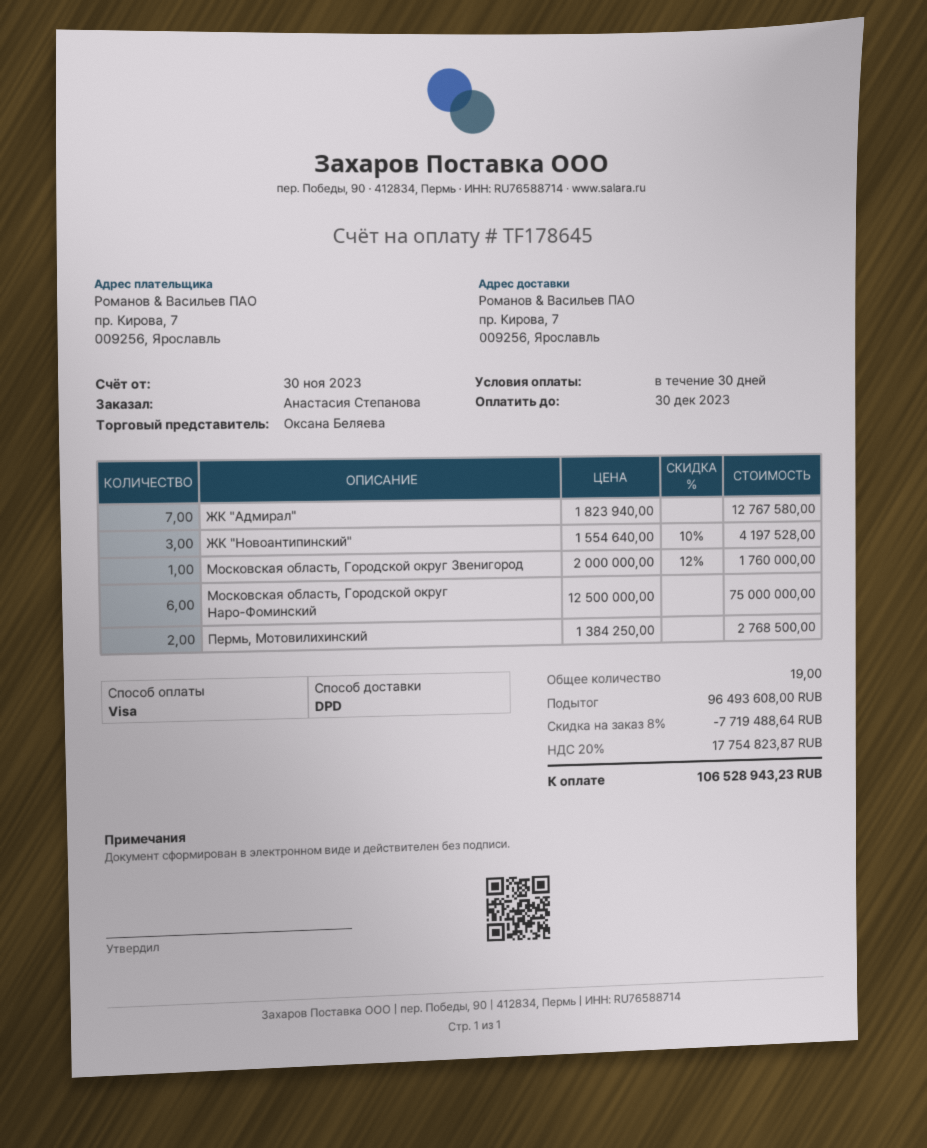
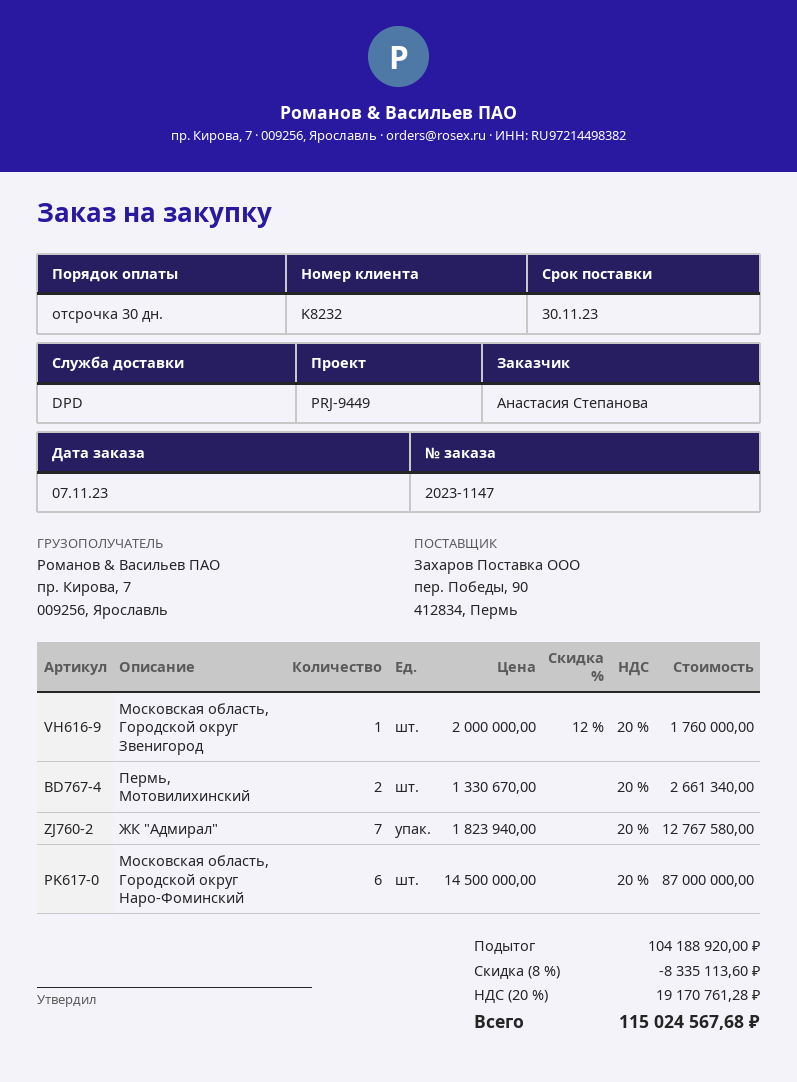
ЖК "Новоантипинский": 3 x 1554640.00 - 10% = 4197528.00 -> none
Московская область, Городской округ Наро-Фоминский: 6 x 12500000.00 = 75000000.00 -> 6 x 14500000.00 = 87000000.00
Пермь, Мотовилихинский: 2 x 1384250.00 = 2768500.00 -> 2 x 1330670.00 = 2661340.00
subtotal: 96493608.00 -> 104188920.00
discount: 8% = 7719488.64 -> 8% = 8335113.60
tax: 20% = 17754823.87 -> 20% = 19170761.28
total: 106528943.23 -> 115024567.68

